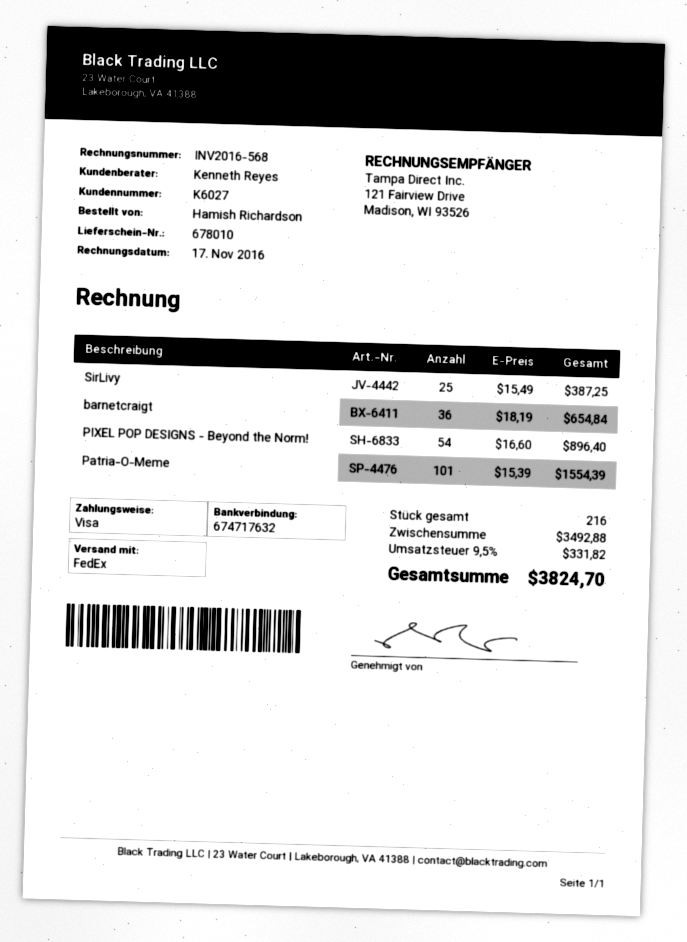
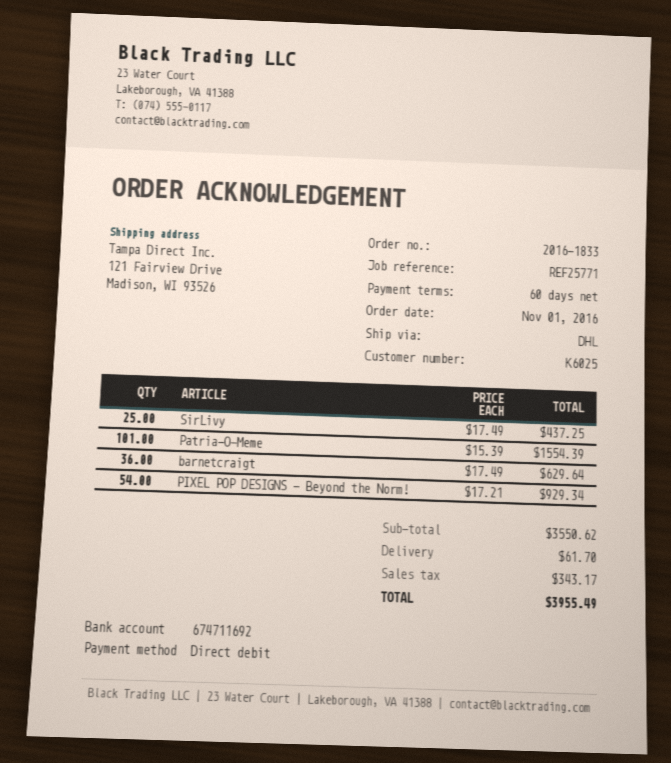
customer number: K6027 -> K6025
payment method: Visa -> direct debit
bank account: 674717632 -> 674711692
shipping method: FedEx -> DHL
SirLivy: 25 x 15.49 = 387.25 -> 25 x 17.49 = 437.25
barnetcraigt: 36 x 18.19 = 654.84 -> 36 x 17.49 = 629.64
PIXEL POP DESIGNS - Beyond the Norm!: 54 x 16.60 = 896.40 -> 54 x 17.21 = 929.34
subtotal: 3492.88 -> 3550.62
shipping: none -> 61.70
tax: 331.82 -> 343.17
total: 3824.70 -> 3955.49

